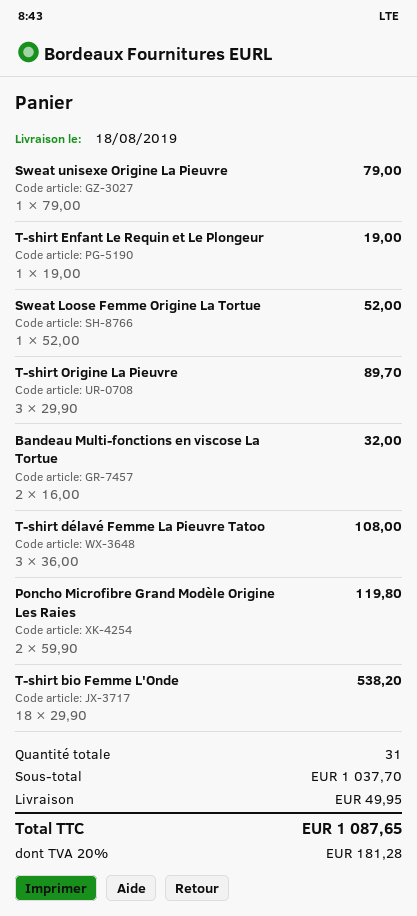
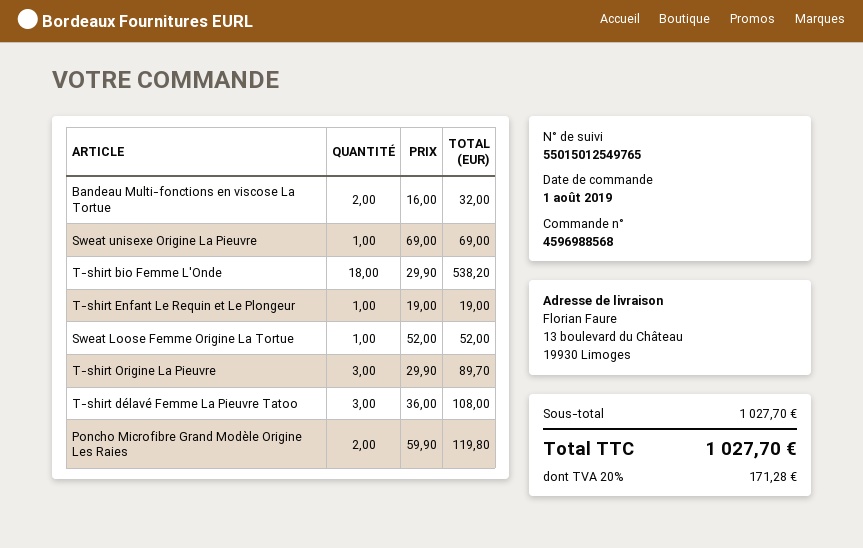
Sweat unisexe Origine La Pieuvre: 1 x 79.00 = 79.00 -> 1 x 69.00 = 69.00
subtotal: 1037.70 -> 1027.70
shipping: 49.95 -> none
tax: 20% = 181.28 -> 20% = 171.28
total: 1087.65 -> 1027.70

